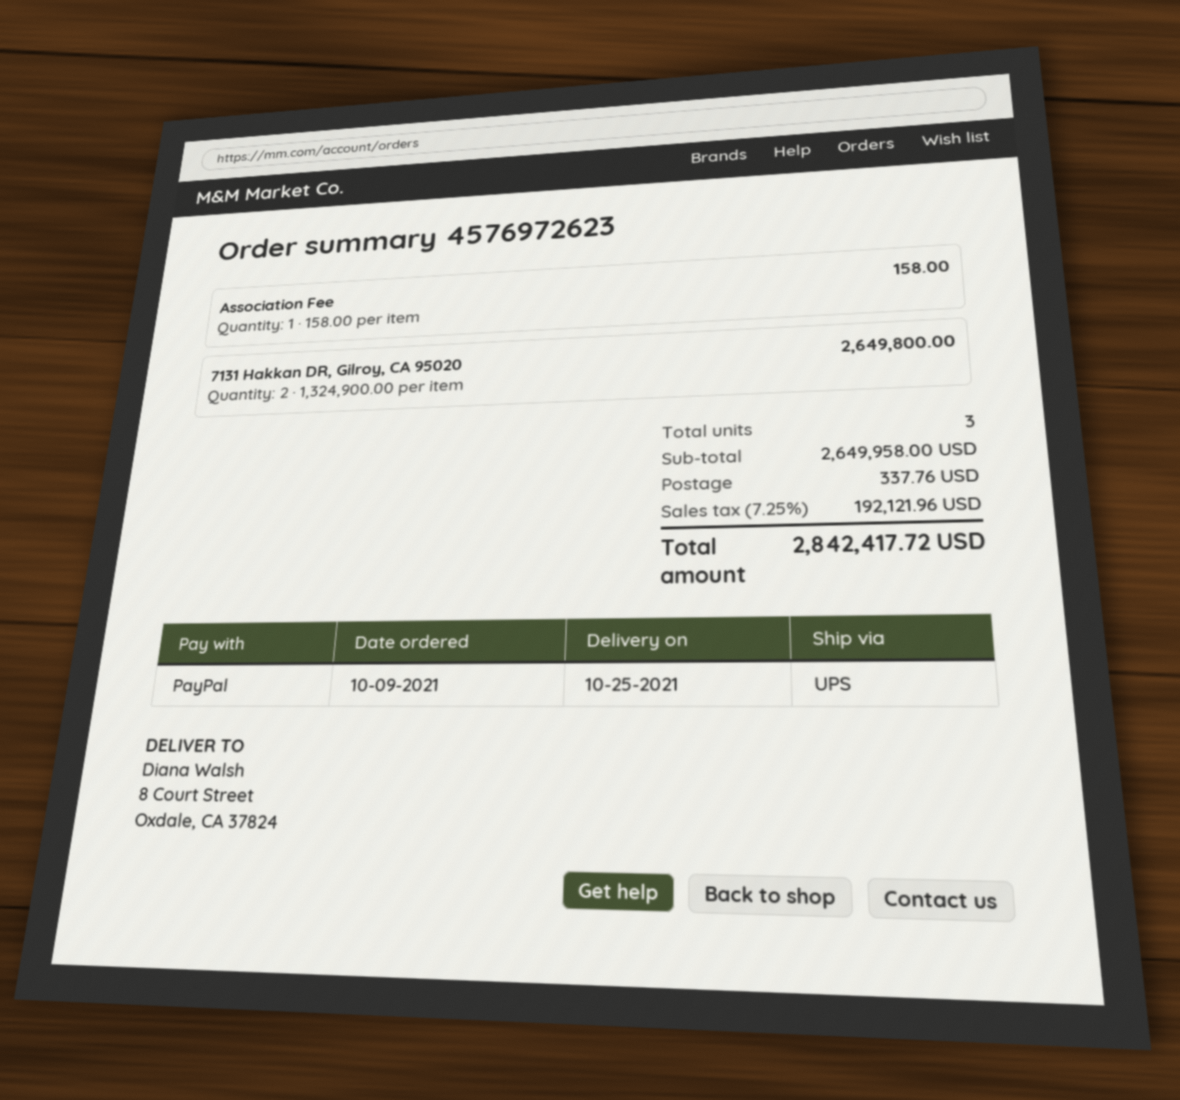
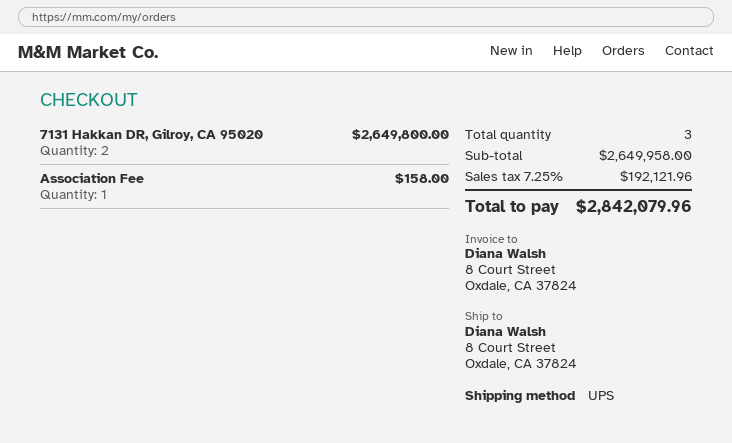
shipping: 337.76 -> none
total: 2842417.72 -> 2842079.96

